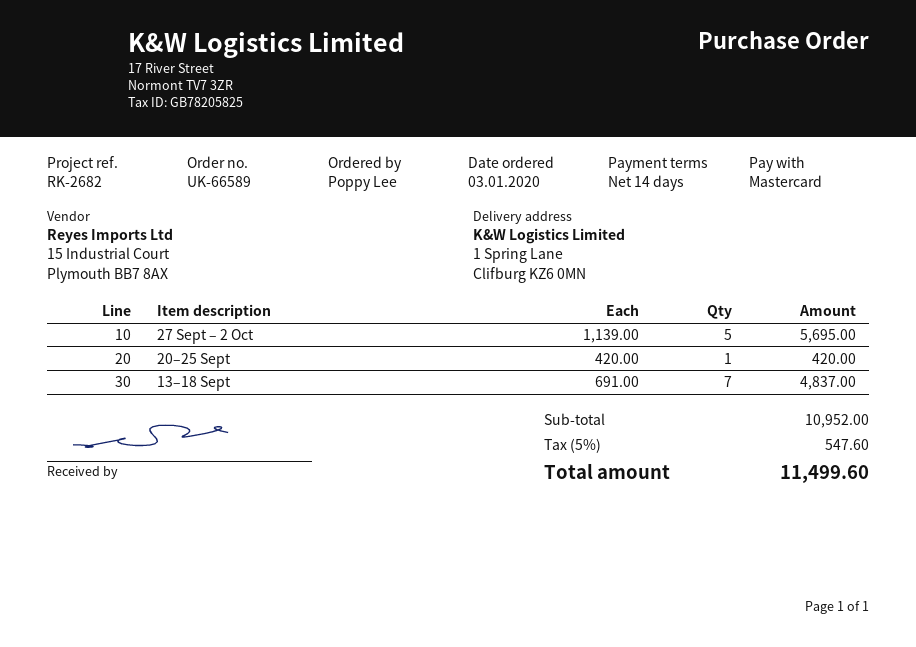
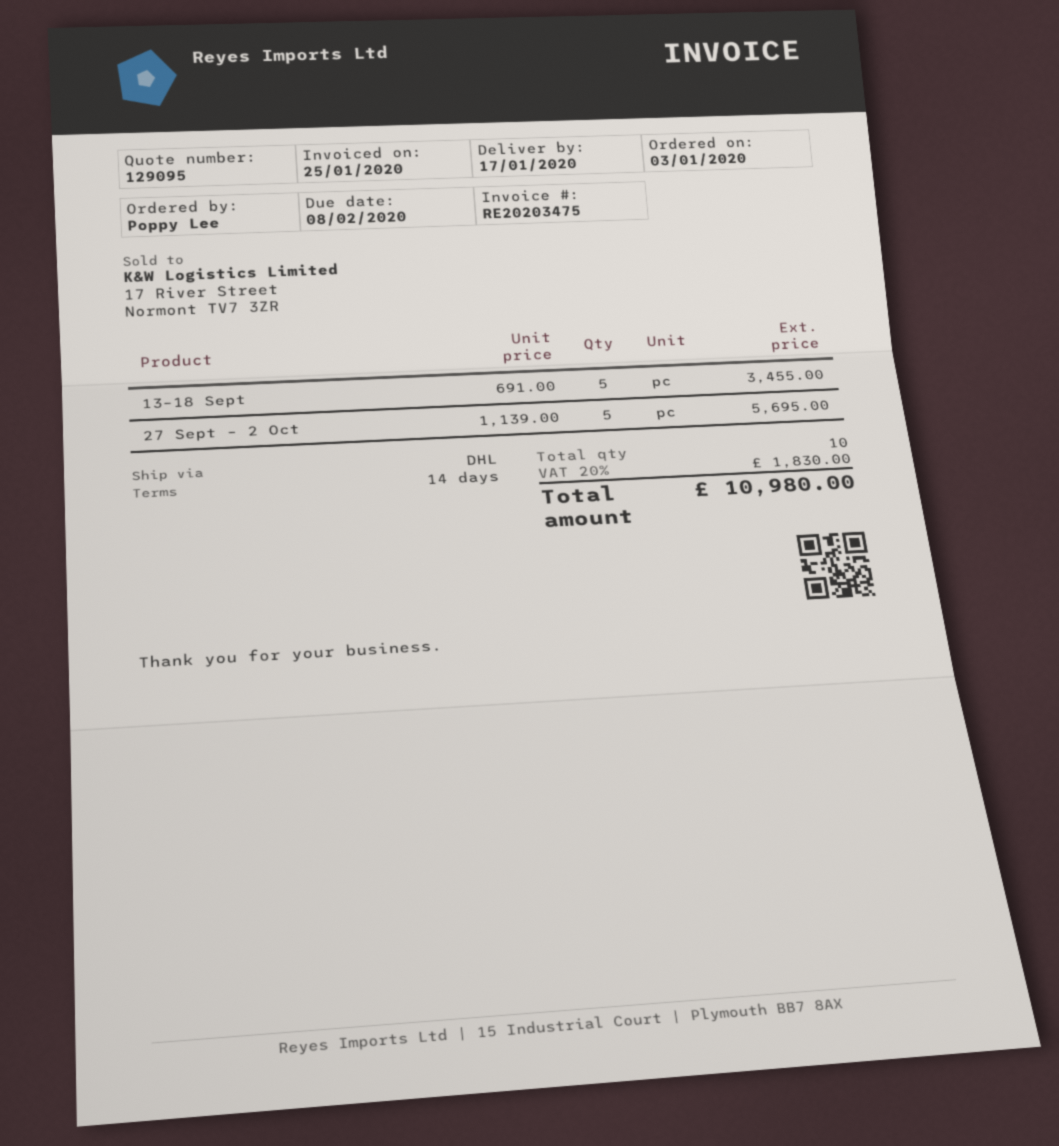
20–25 Sept: 1 x 420.00 = 420.00 -> none
13–18 Sept: 7 x 691.00 = 4837.00 -> 5 x 691.00 = 3455.00
tax: 5% = 547.60 -> 20% = 1830.00
total: 11499.60 -> 10980.00

